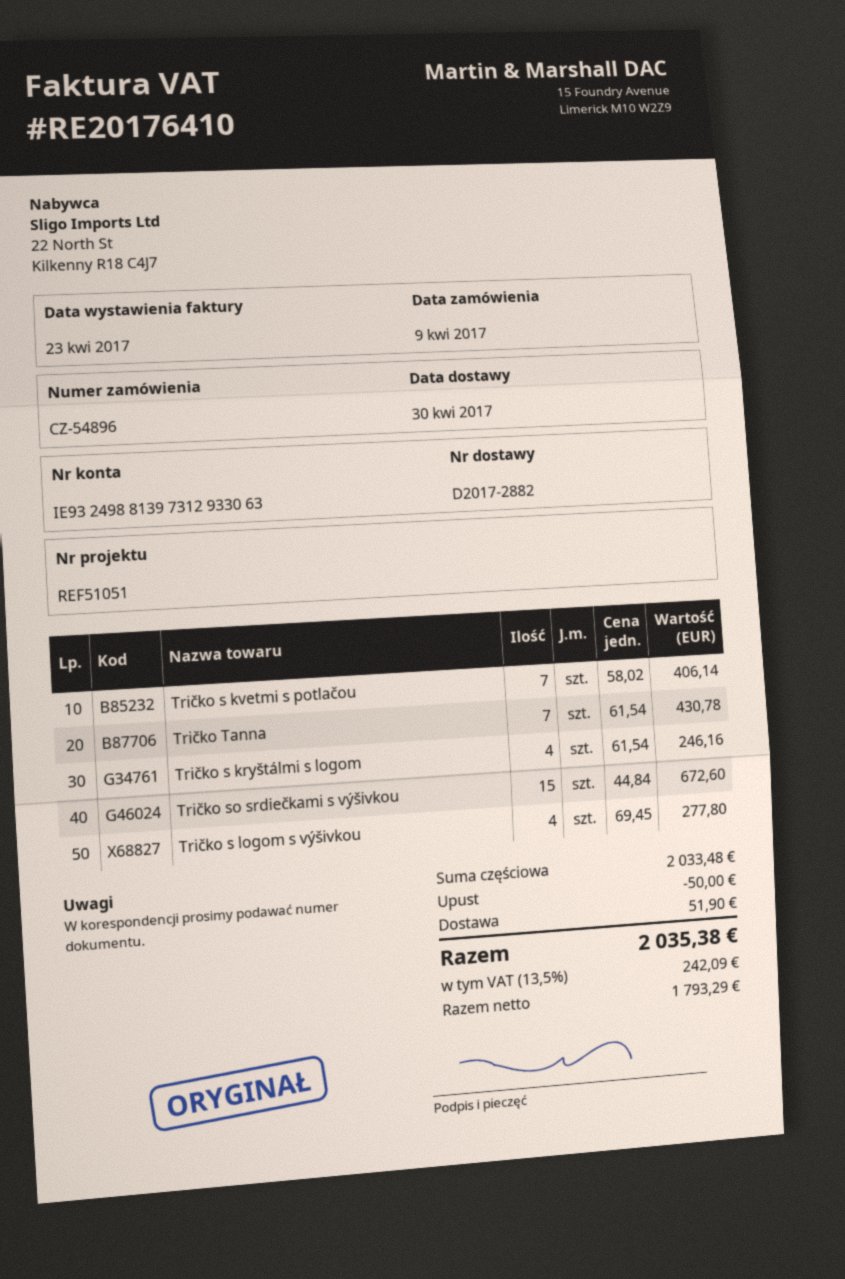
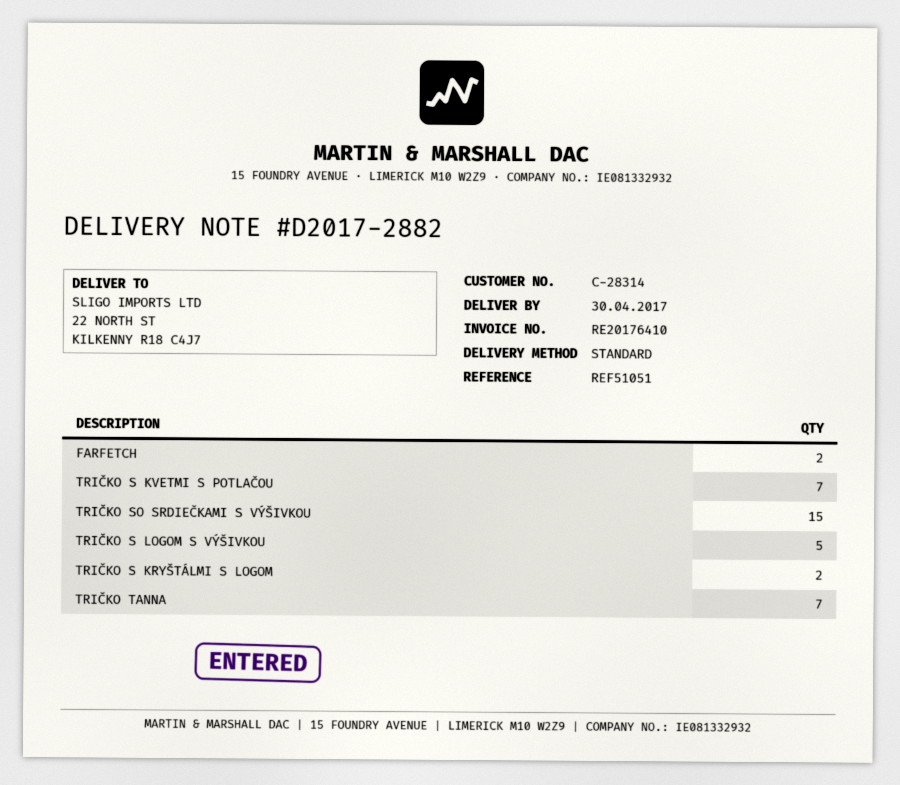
Tričko s kryštálmi s logom: 4 -> 2
Tričko s logom s výšivkou: 4 -> 5
FARFETCH: none -> 2

